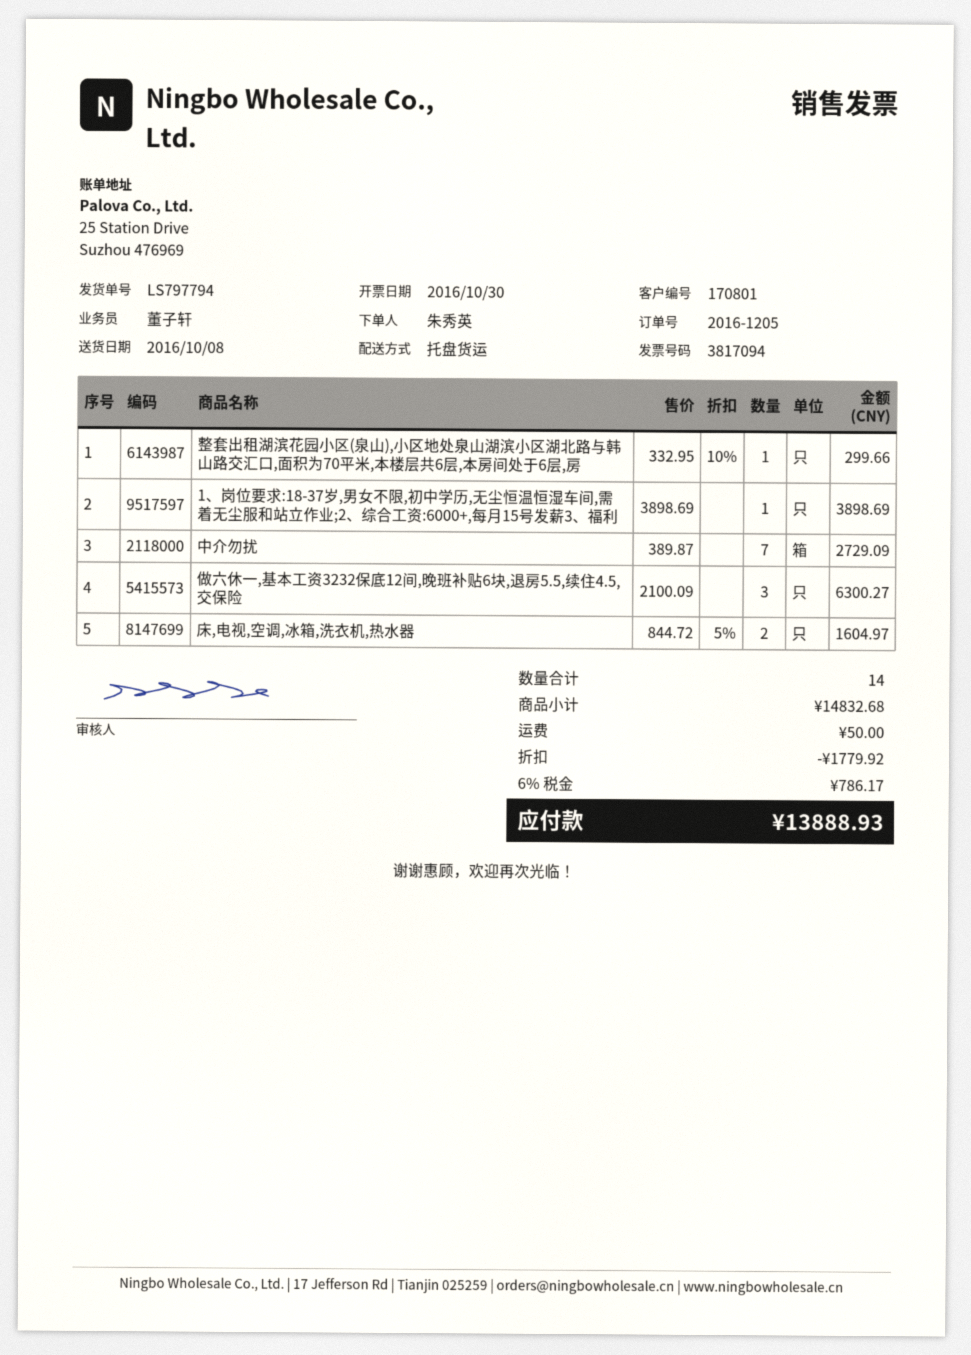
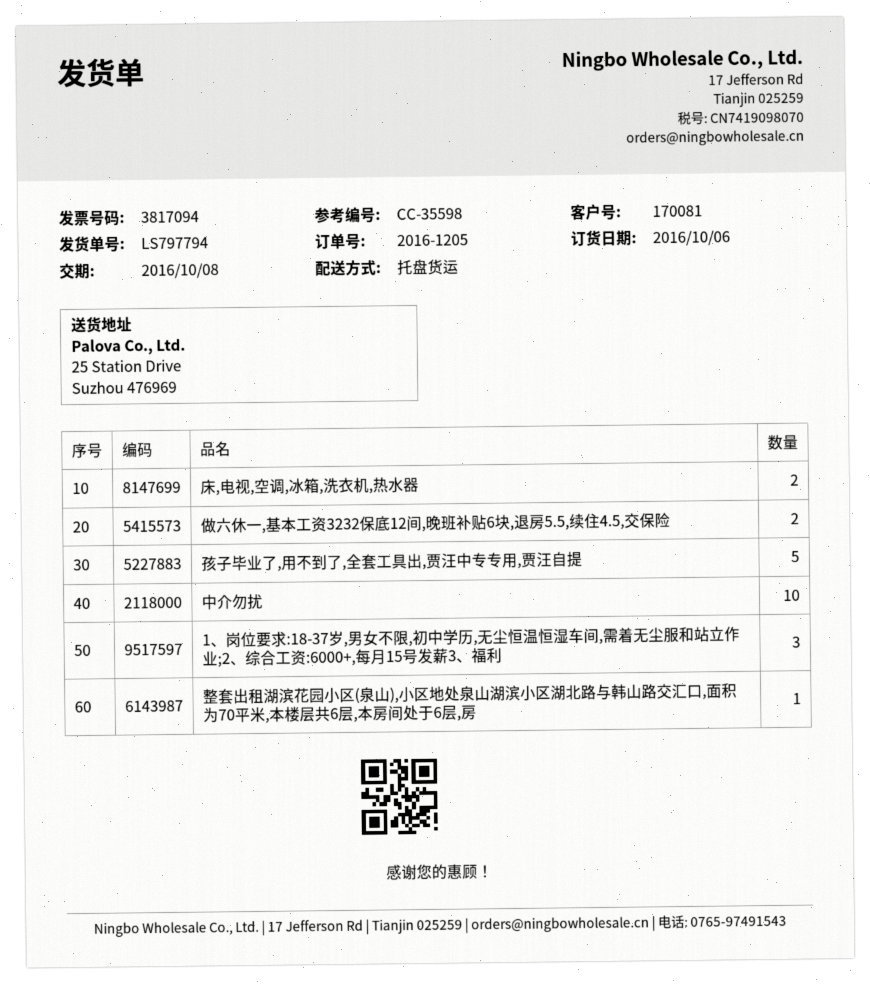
customer number: 170801 -> 170081
1、岗位要求:18-37岁,男女不限,初中学历,无尘恒温恒湿车间,需着无尘服和站立作业;2、综合工资:6000+,每月15号发薪3、福利: 1 -> 3
中介勿扰: 7 -> 10
做六休一,基本工资3232保底12间,晚班补贴6块,退房5.5,续住4.5,交保险: 3 -> 2
孩子毕业了,用不到了,全套工具出,贾汪中专专用,贾汪自提: none -> 5

